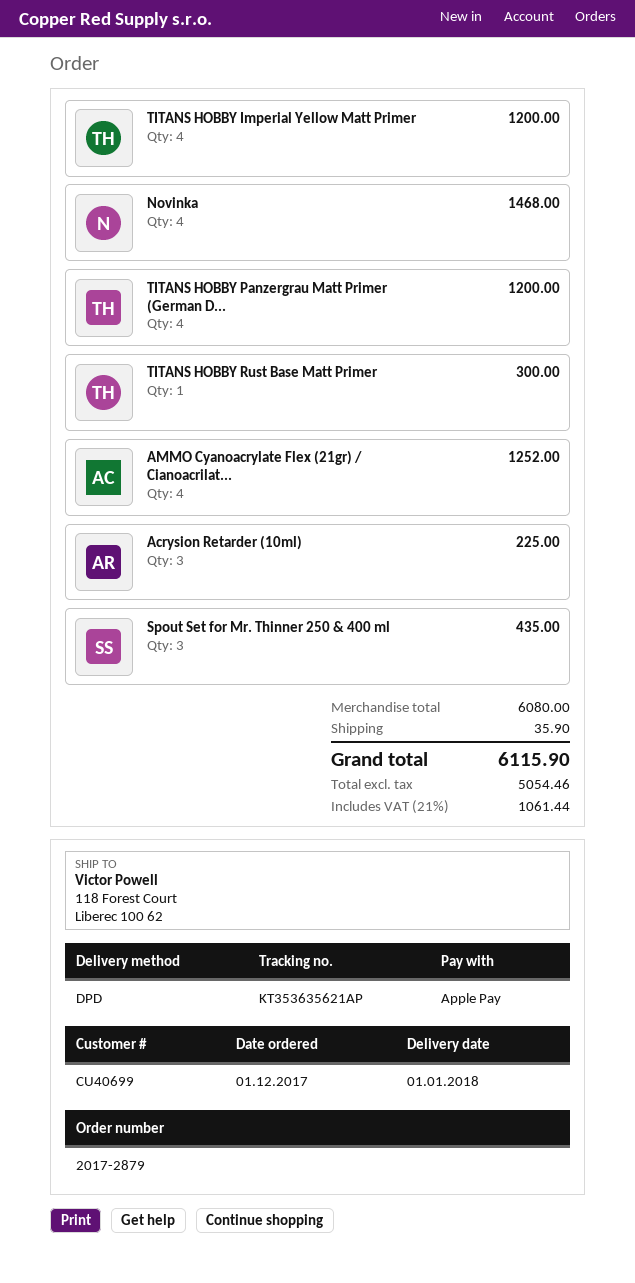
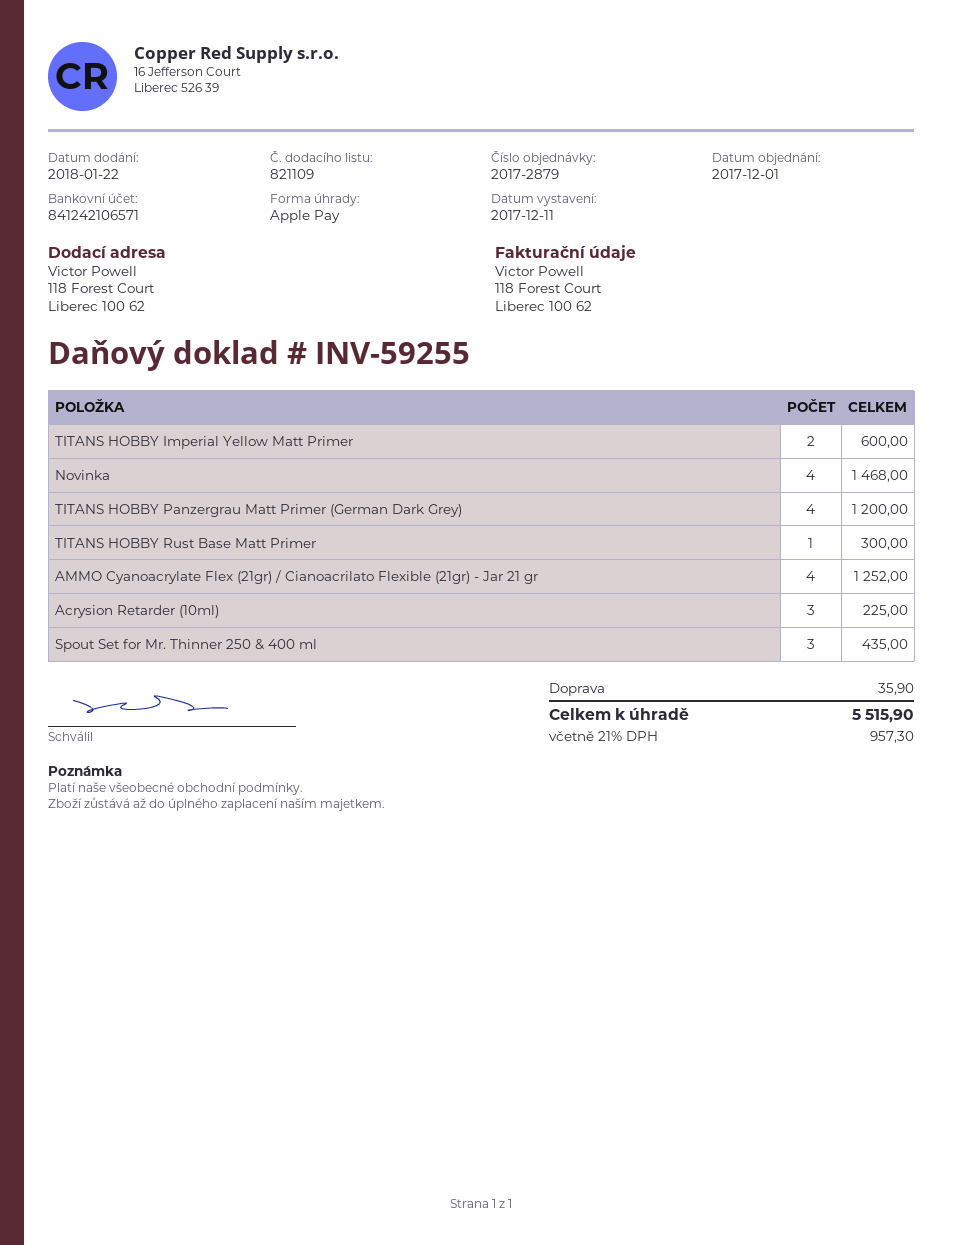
delivery date: 2018-01-01 -> 2018-01-22
TITANS HOBBY Imperial Yellow Matt Primer: 4 for 1200.00 -> 2 for 600.00
tax: 21% = 1061.44 -> 21% = 957.30
total: 6115.90 -> 5515.90

